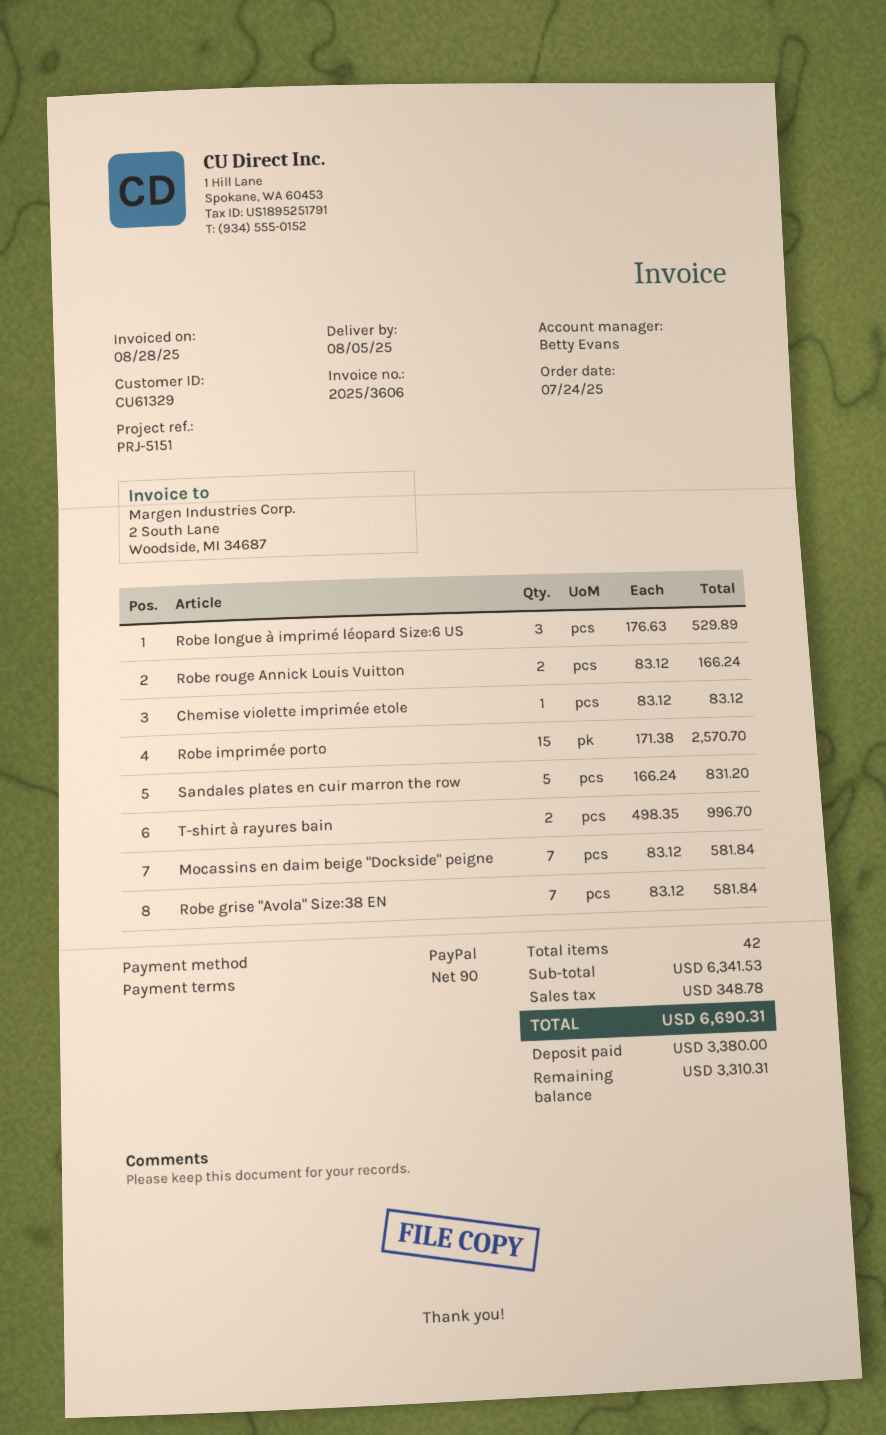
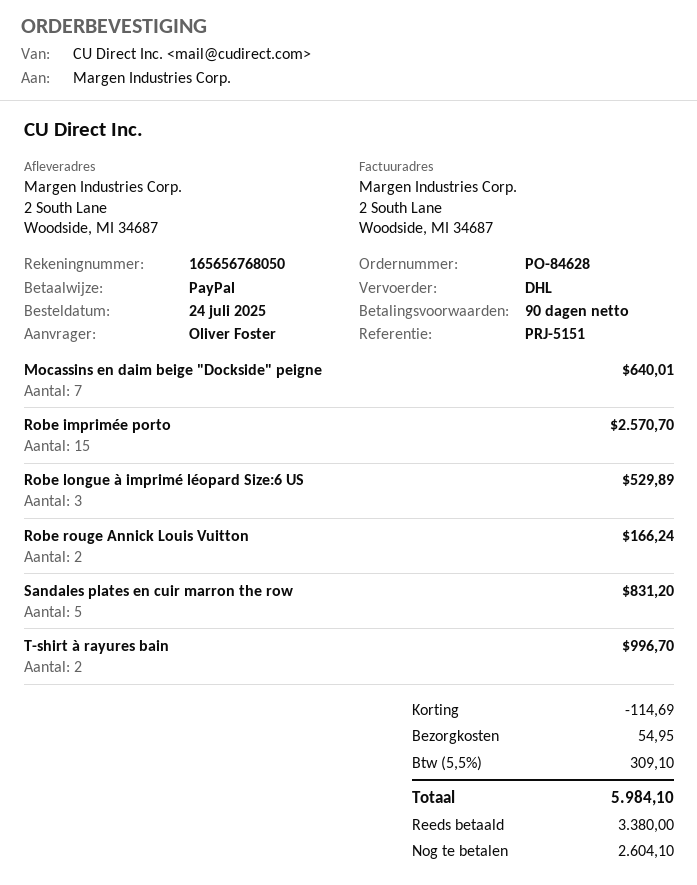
Chemise violette imprimée etole: 1 for 83.12 -> none
Mocassins en daim beige "Dockside" peigne: 7 for 581.84 -> 7 for 640.01
Robe grise "Avola" Size:38 EN: 7 for 581.84 -> none
discount: none -> 114.69
shipping: none -> 54.95
tax: 348.78 -> 309.10
total: 6690.31 -> 5984.10
balance: 3310.31 -> 2604.10

